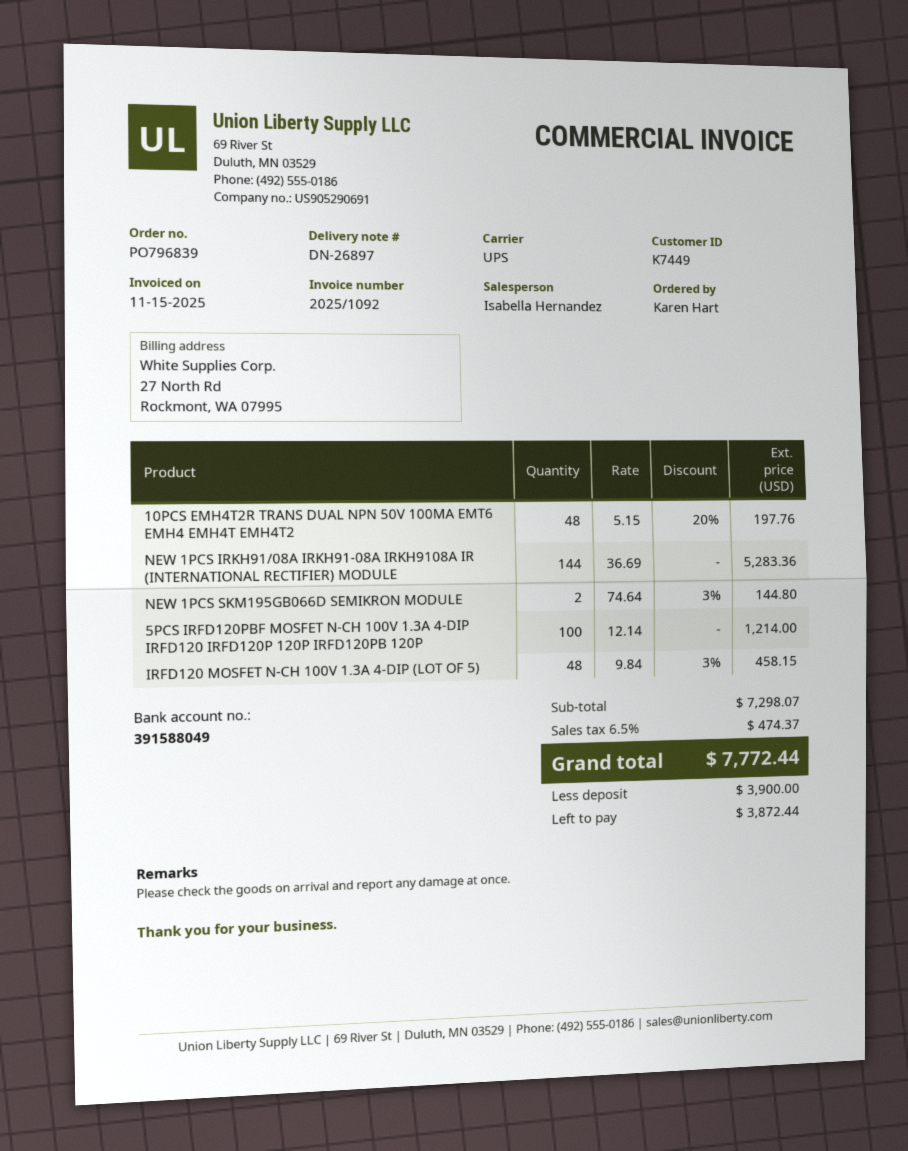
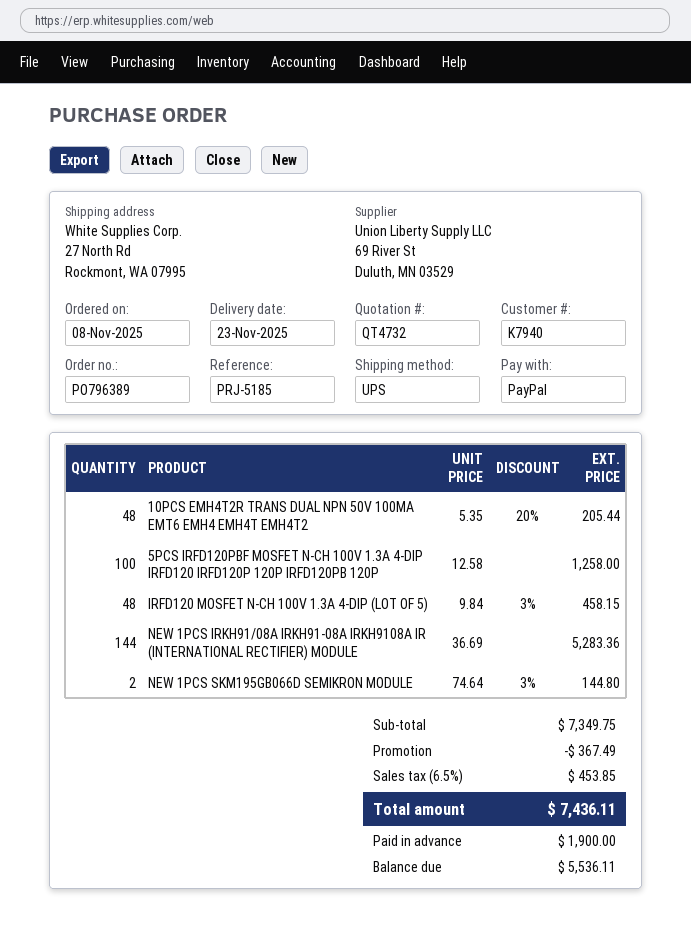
order number: PO796839 -> PO796389
customer number: K7449 -> K7940
10PCS EMH4T2R TRANS DUAL NPN 50V 100MA EMT6 EMH4 EMH4T EMH4T2: 48 x 5.15 - 20% = 197.76 -> 48 x 5.35 - 20% = 205.44
5PCS IRFD120PBF MOSFET N-CH 100V 1.3A 4-DIP IRFD120 IRFD120P 120P IRFD120PB 120P: 100 x 12.14 = 1214.00 -> 100 x 12.58 = 1258.00
subtotal: 7298.07 -> 7349.75
discount: none -> 367.49
tax: 6.5% = 474.37 -> 6.5% = 453.85
total: 7772.44 -> 7436.11
deposit: 3900.00 -> 1900.00
balance: 3872.44 -> 5536.11

